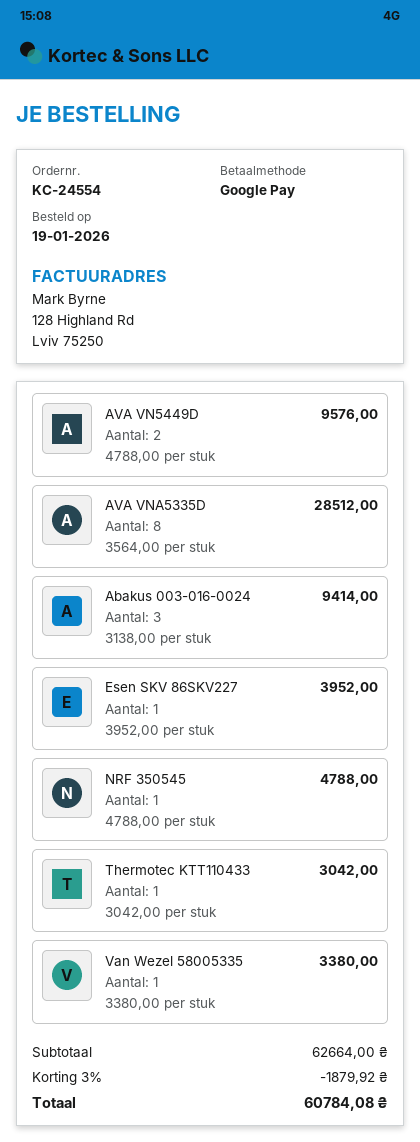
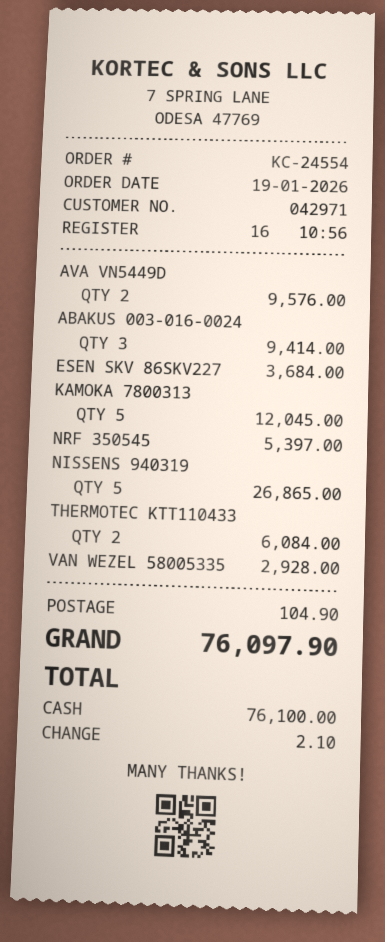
payment method: Google Pay -> cash
AVA VNA5335D: 8 for 28512.00 -> none
Esen SKV 86SKV227: 1 for 3952.00 -> 1 for 3684.00
NRF 350545: 1 for 4788.00 -> 1 for 5397.00
Thermotec KTT110433: 1 for 3042.00 -> 2 for 6084.00
Van Wezel 58005335: 1 for 3380.00 -> 1 for 2928.00
KAMOKA 7800313: none -> 5 for 12045.00
NISSENS 940319: none -> 5 for 26865.00
discount: 3% = 1879.92 -> none
shipping: none -> 104.90
total: 60784.08 -> 76097.90

